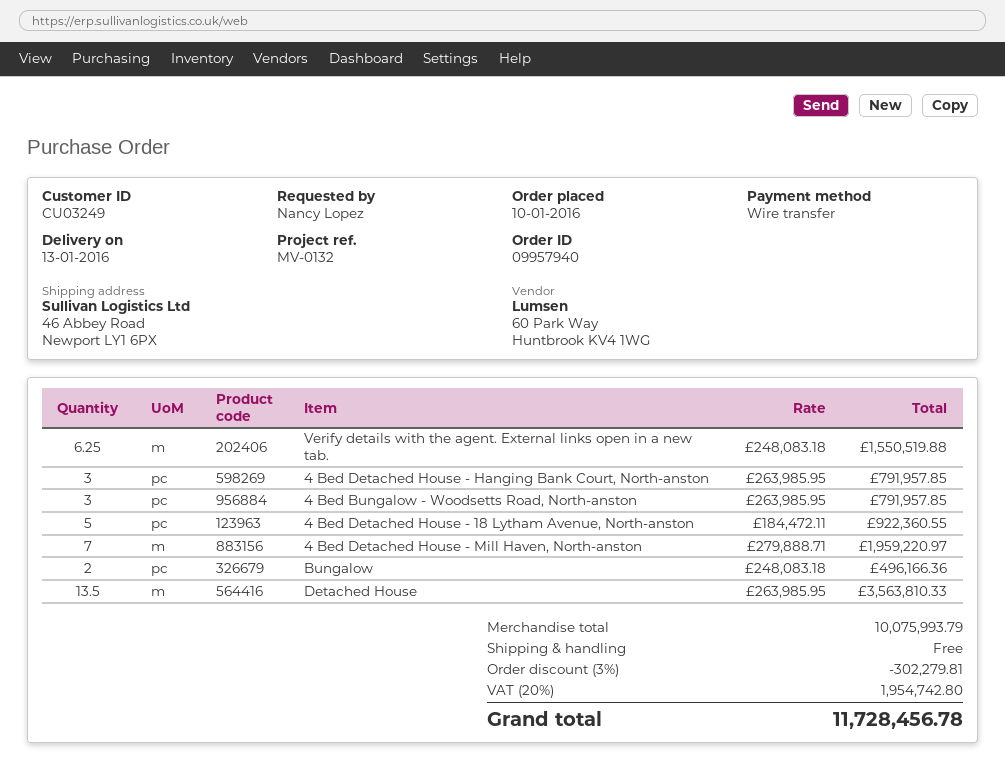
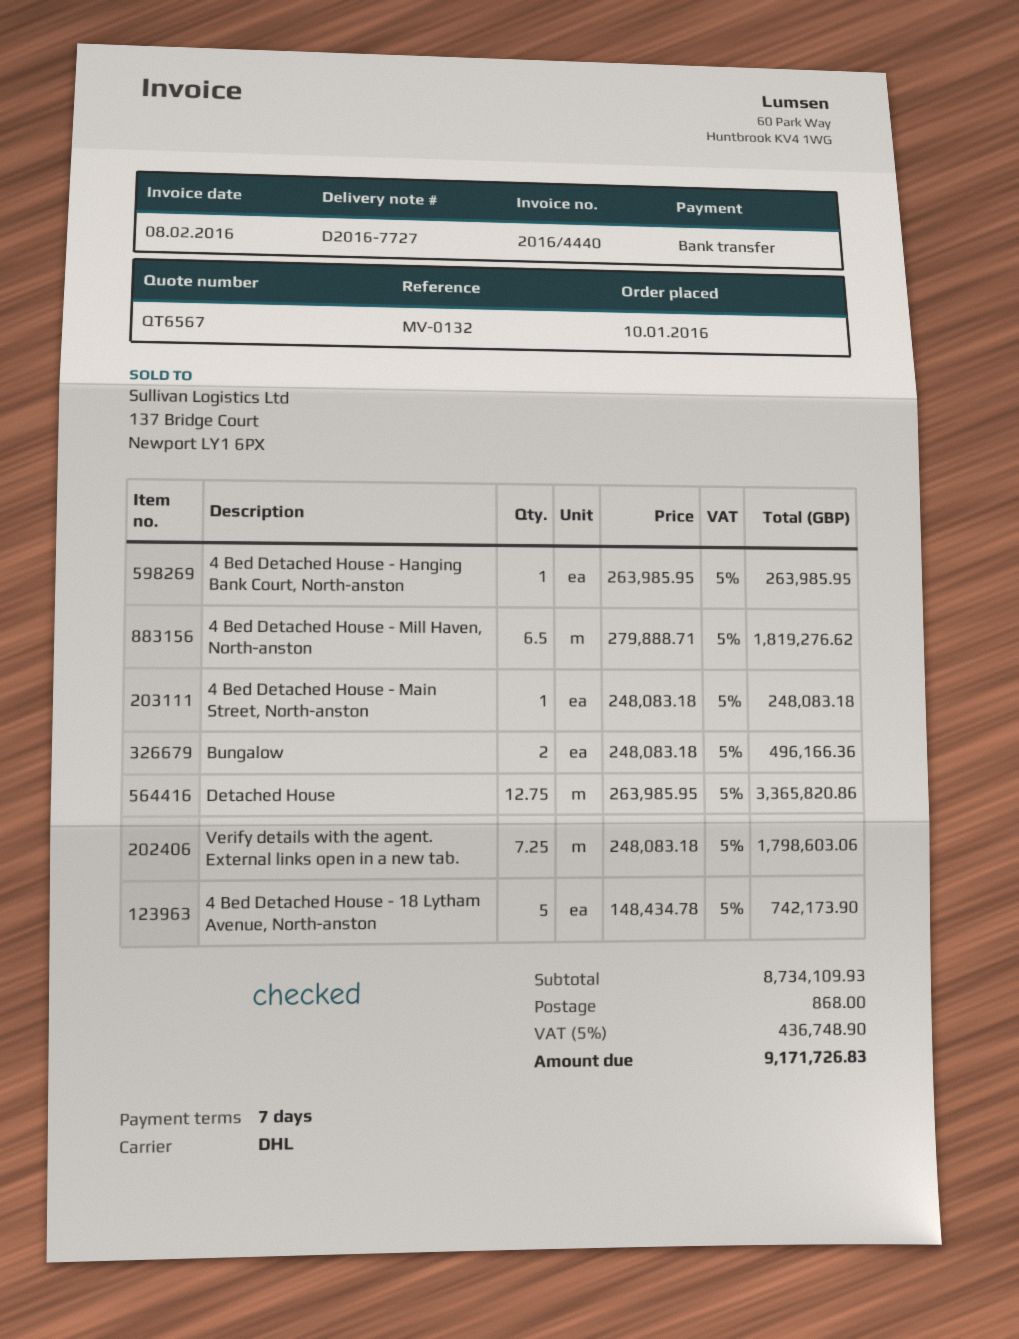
Verify details with the agent. External links open in a new tab.: 6.25 x 248083.18 = 1550519.88 -> 7.25 x 248083.18 = 1798603.06
4 Bed Detached House - Hanging Bank Court, North-anston: 3 x 263985.95 = 791957.85 -> 1 x 263985.95 = 263985.95
4 Bed Bungalow - Woodsetts Road, North-anston: 3 x 263985.95 = 791957.85 -> none
4 Bed Detached House - 18 Lytham Avenue, North-anston: 5 x 184472.11 = 922360.55 -> 5 x 148434.78 = 742173.90
4 Bed Detached House - Mill Haven, North-anston: 7 x 279888.71 = 1959220.97 -> 6.5 x 279888.71 = 1819276.62
Detached House: 13.5 x 263985.95 = 3563810.33 -> 12.75 x 263985.95 = 3365820.86
4 Bed Detached House - Main Street, North-anston: none -> 1 x 248083.18 = 248083.18
subtotal: 10075993.79 -> 8734109.93
discount: 3% = 302279.81 -> none
shipping: 0.00 -> 868.00
tax: 20% = 1954742.80 -> 5% = 436748.90
total: 11728456.78 -> 9171726.83

